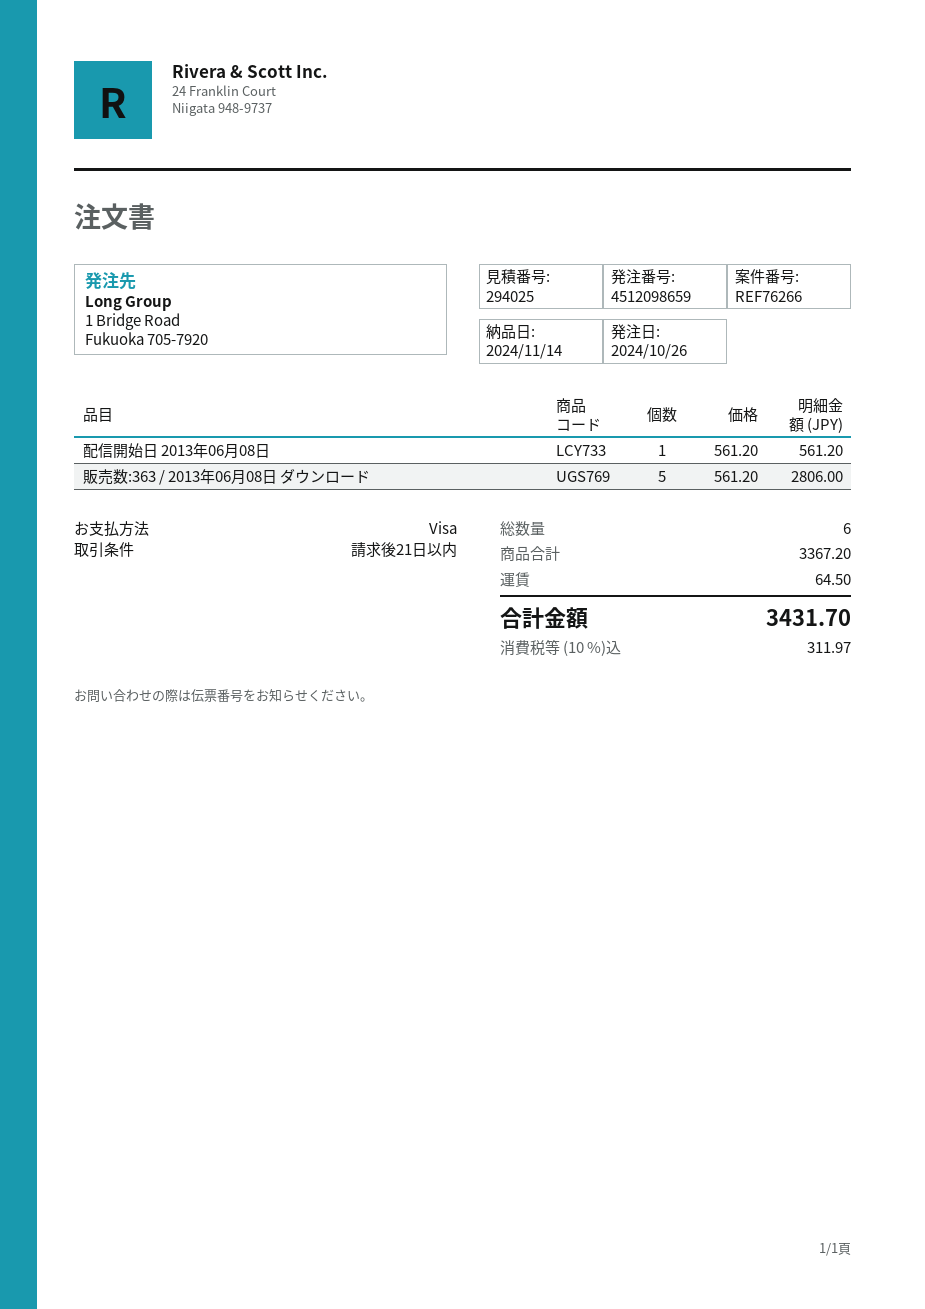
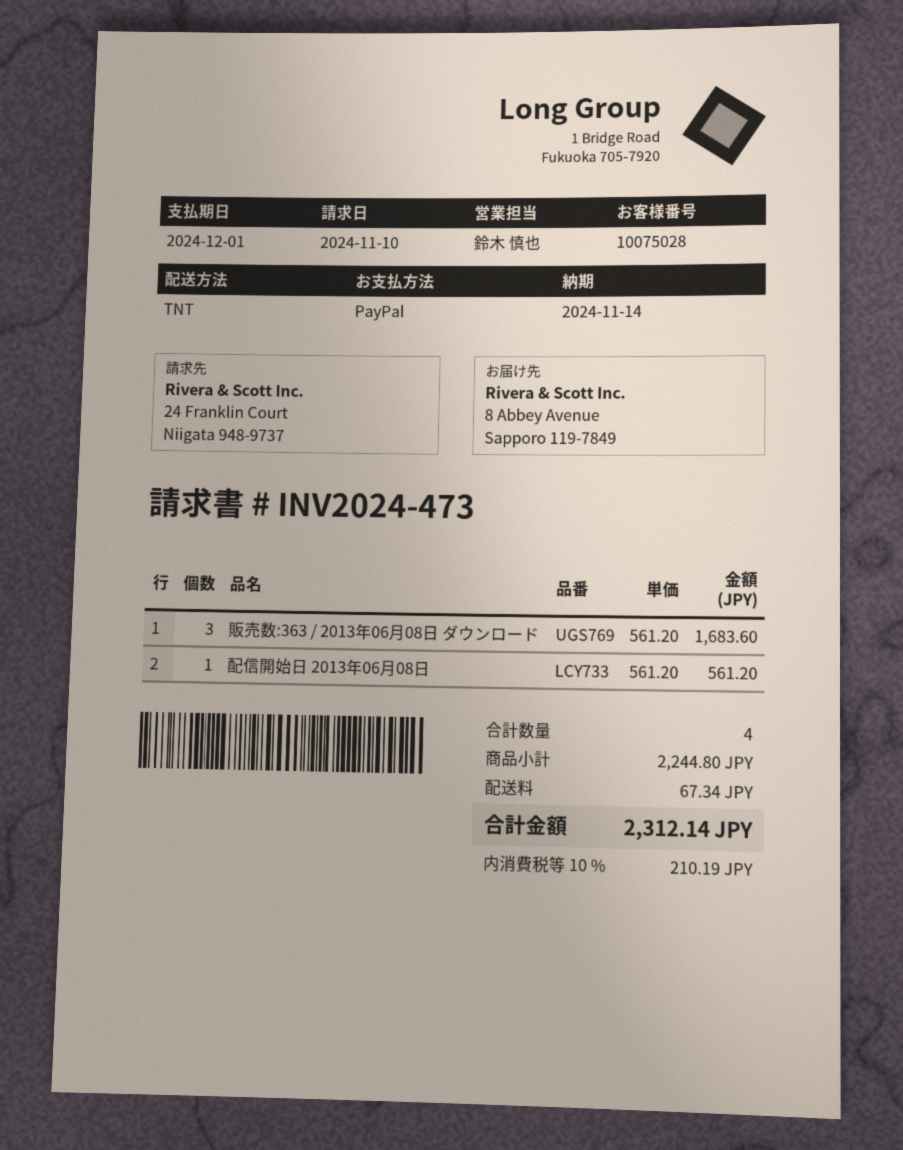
payment method: Visa -> PayPal
販売数:363 / 2013年06月08日 ダウンロード: 5 x 561.20 = 2806.00 -> 3 x 561.20 = 1683.60
total quantity: 6 -> 4
subtotal: 3367.20 -> 2244.80
shipping: 64.50 -> 67.34
tax: 10% = 311.97 -> 10% = 210.19
total: 3431.70 -> 2312.14

